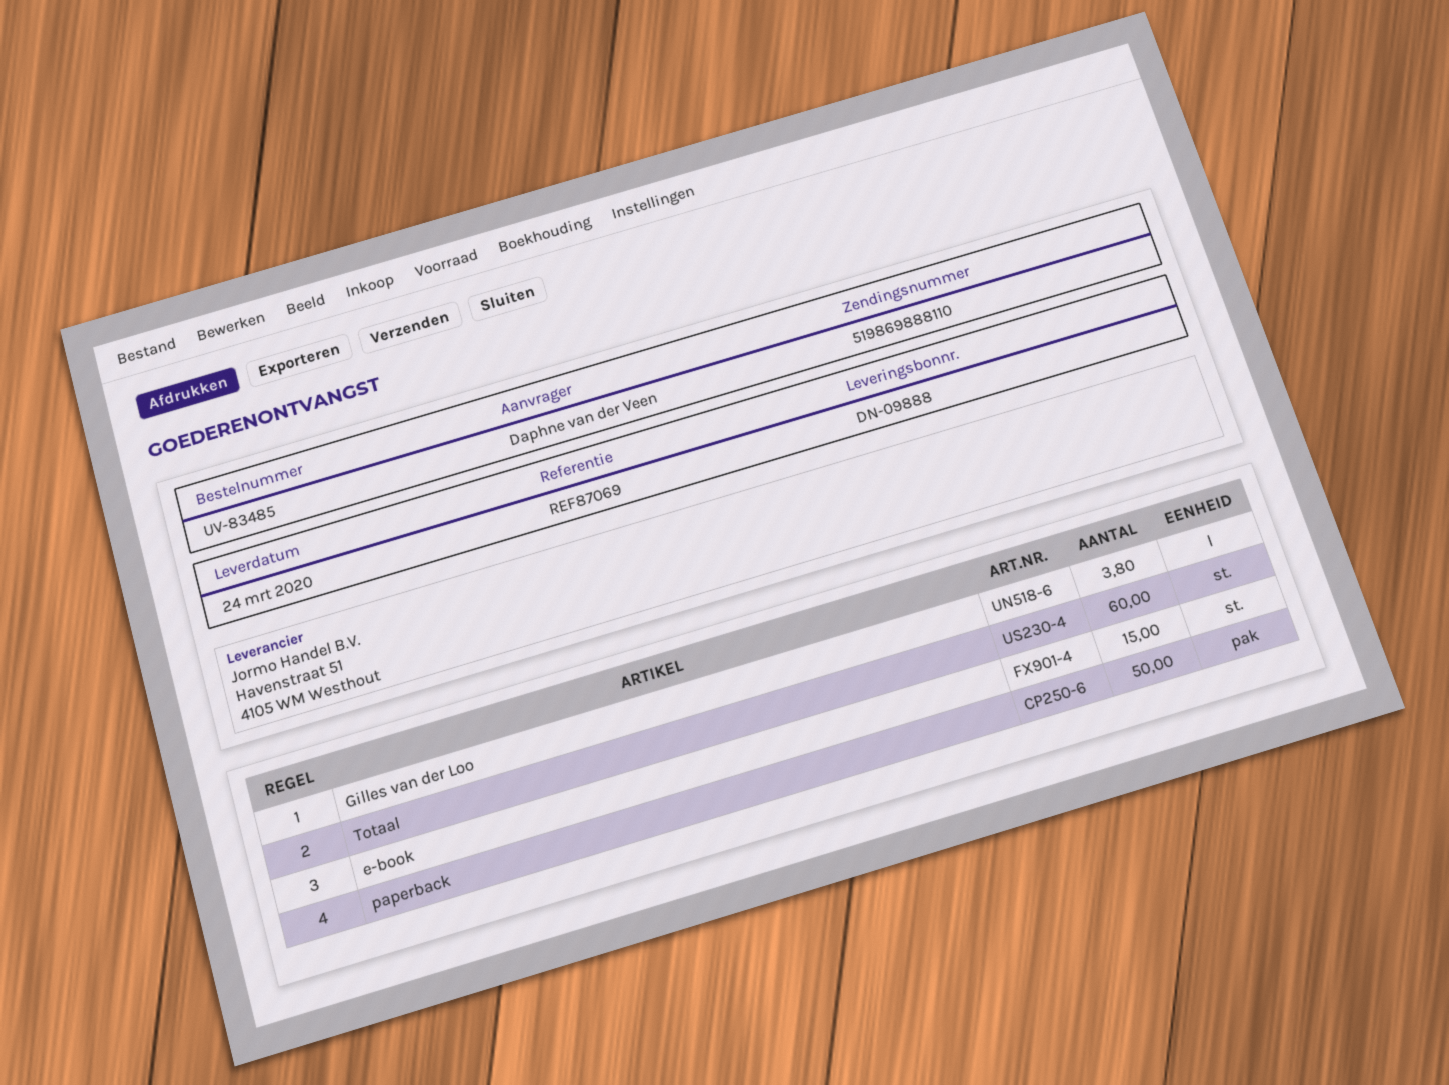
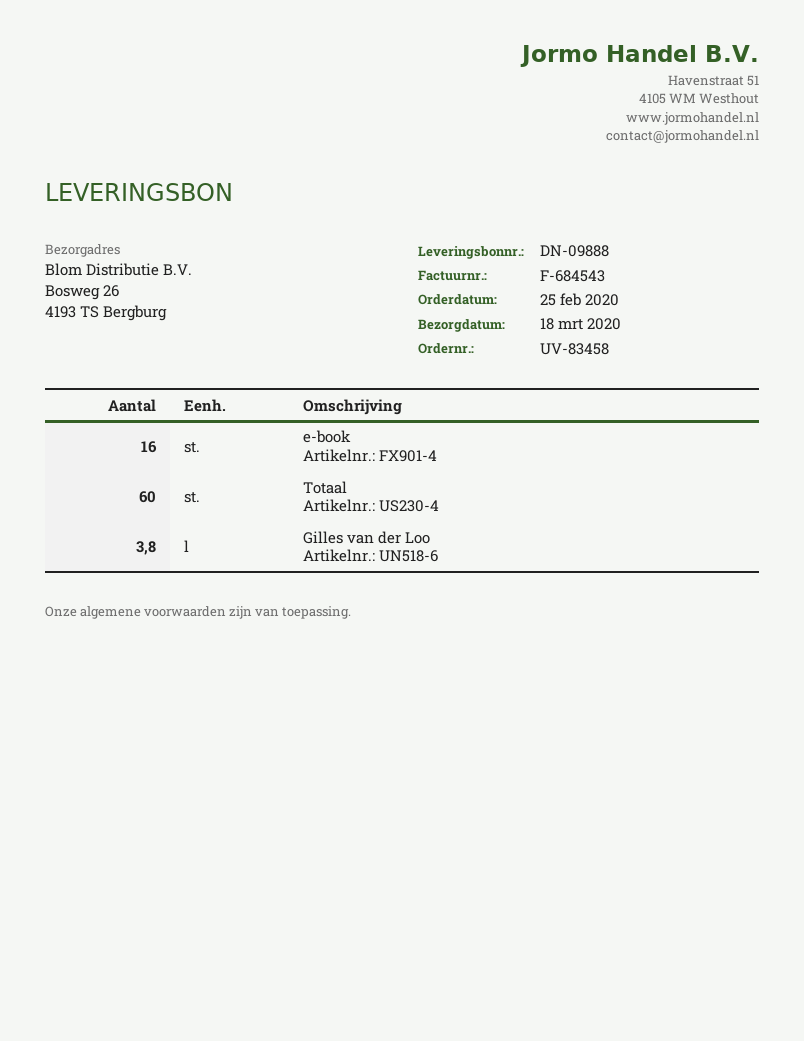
order number: UV-83485 -> UV-83458
delivery date: 2020-03-24 -> 2020-03-18
e-book: 15 -> 16
paperback: 50 -> none

